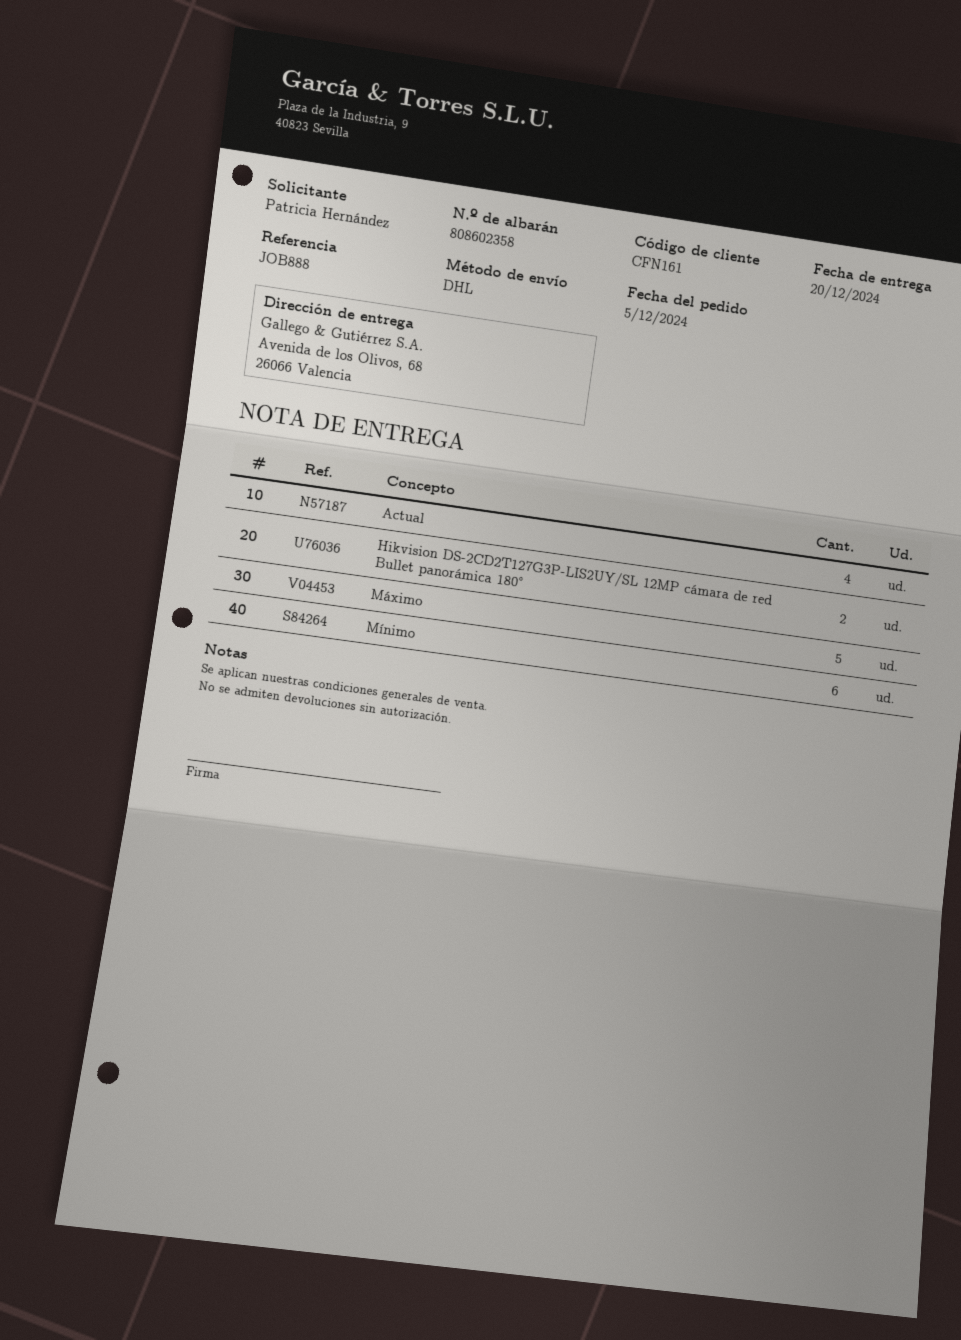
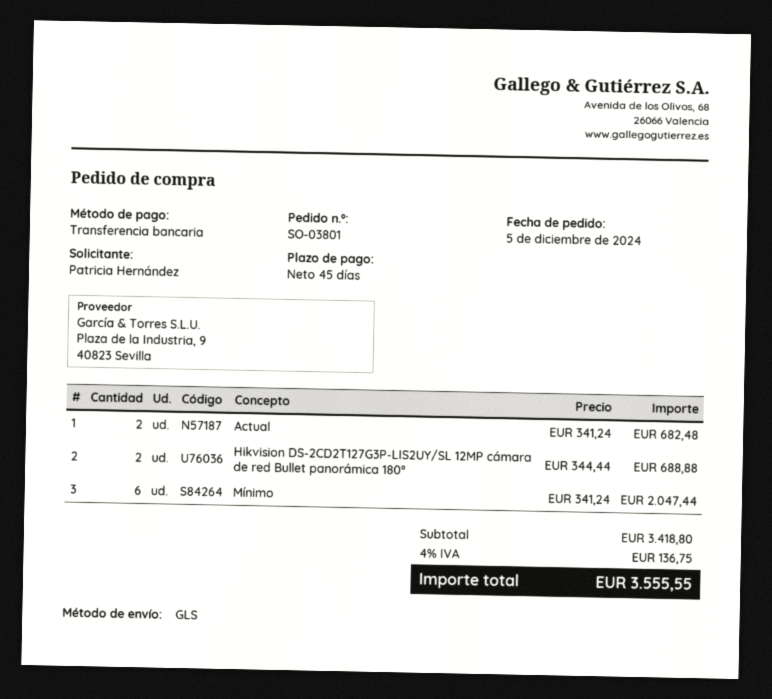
shipping method: DHL -> GLS
Actual: 4 -> 2
Máximo: 5 -> none

